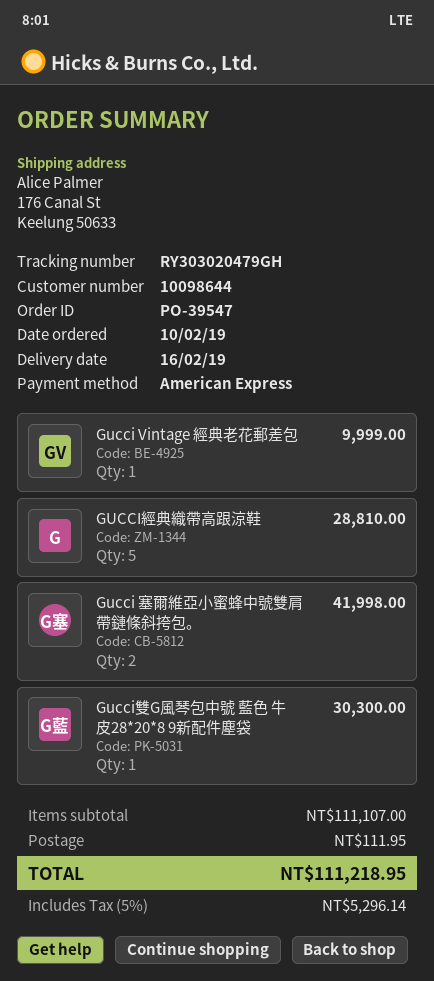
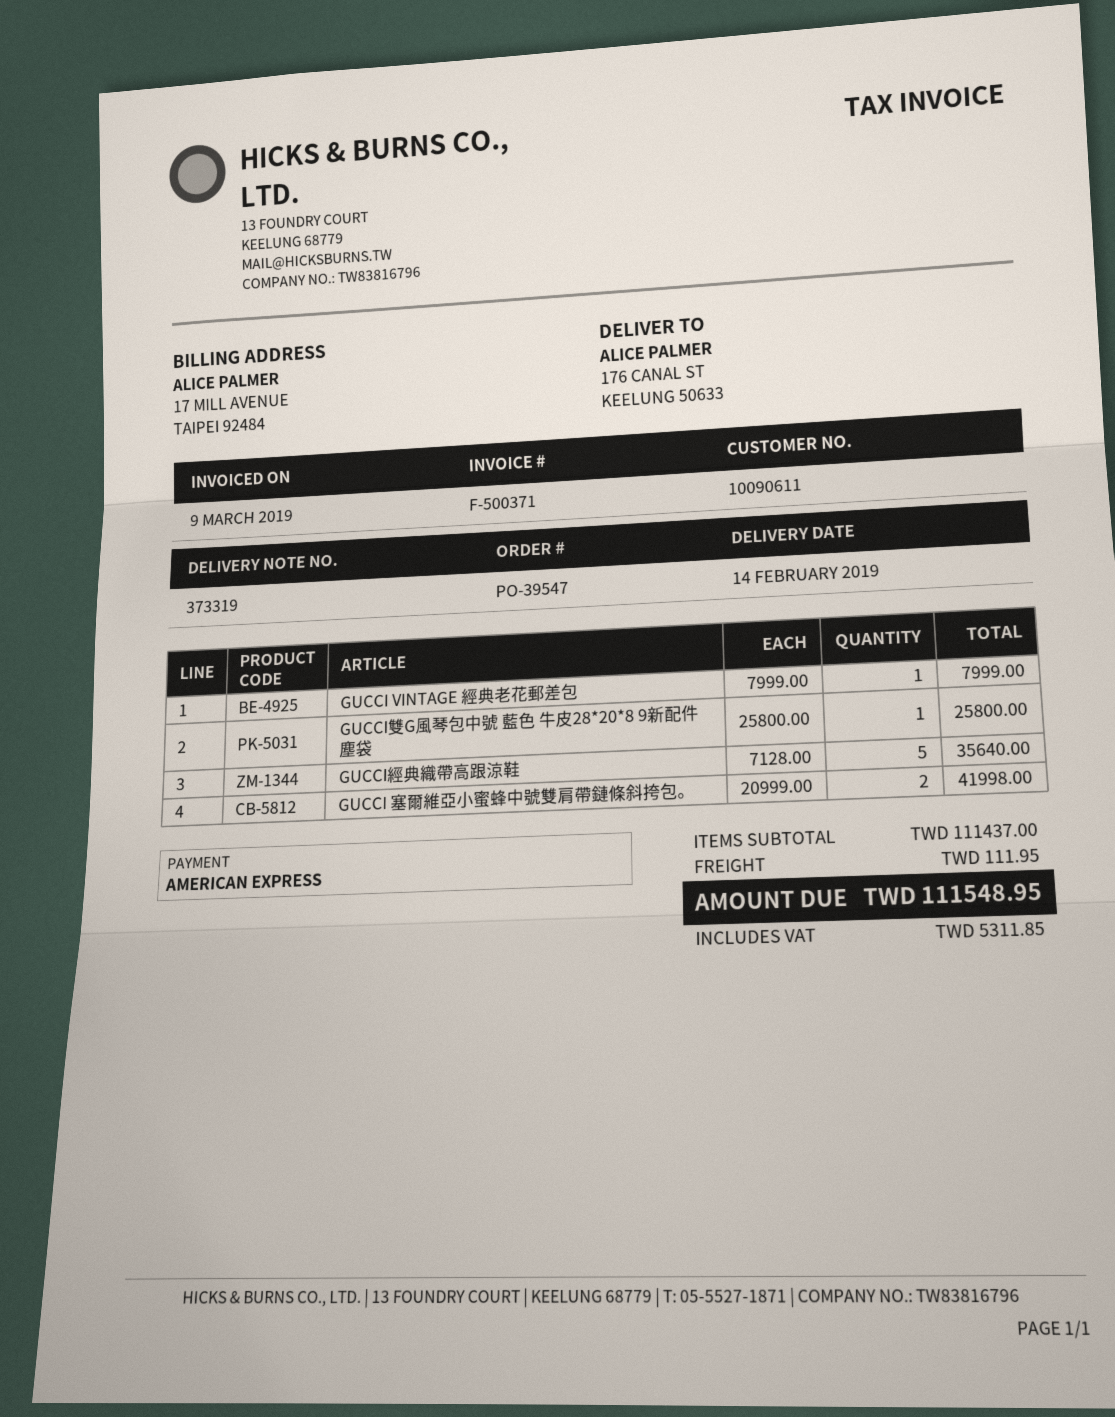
delivery date: 2019-02-16 -> 2019-02-14
customer number: 10098644 -> 10090611
Gucci Vintage 經典老花郵差包: 1 for 9999.00 -> 1 for 7999.00
GUCCI經典織帶高跟涼鞋: 5 for 28810.00 -> 5 for 35640.00
Gucci雙G風琴包中號 藍色 牛皮28*20*8 9新配件塵袋: 1 for 30300.00 -> 1 for 25800.00
subtotal: 111107.00 -> 111437.00
tax: 5296.14 -> 5311.85
total: 111218.95 -> 111548.95

